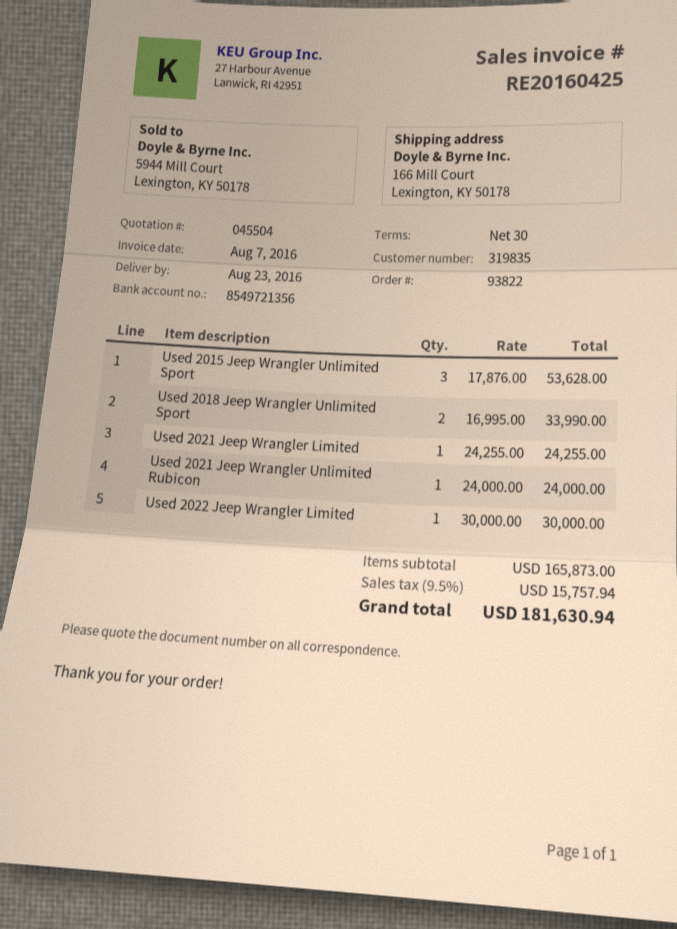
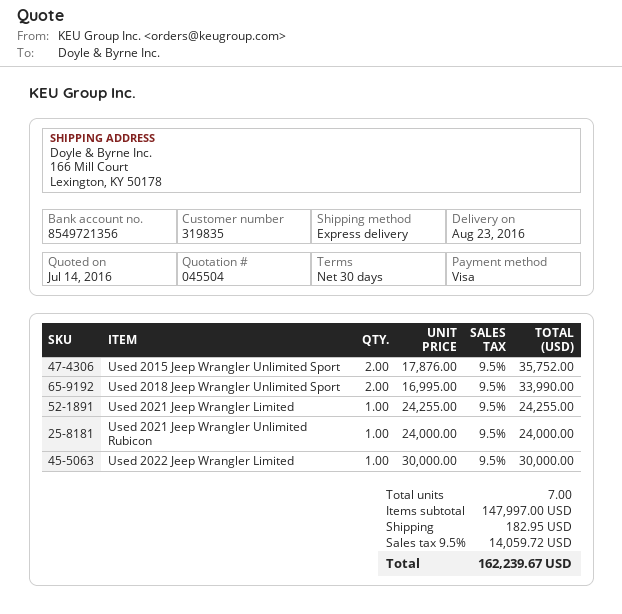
Used 2015 Jeep Wrangler Unlimited Sport: 3 x 17876.00 = 53628.00 -> 2 x 17876.00 = 35752.00
subtotal: 165873.00 -> 147997.00
shipping: none -> 182.95
tax: 9.5% = 15757.94 -> 9.5% = 14059.72
total: 181630.94 -> 162239.67

